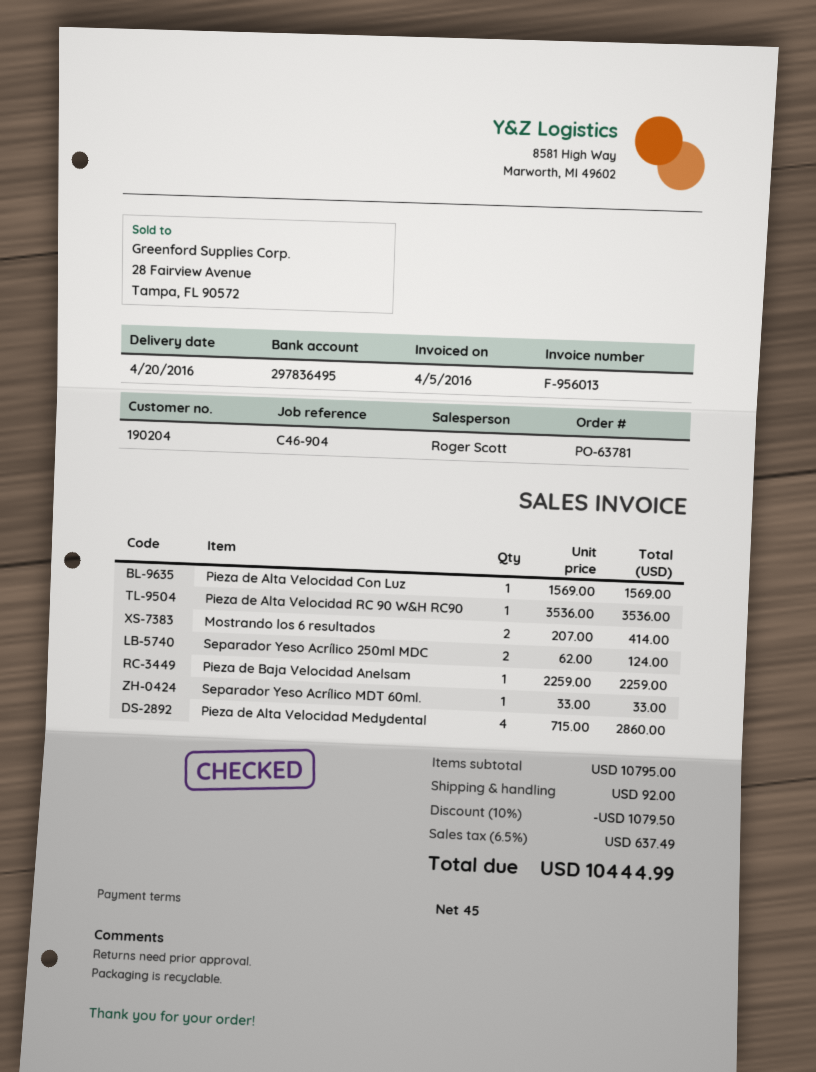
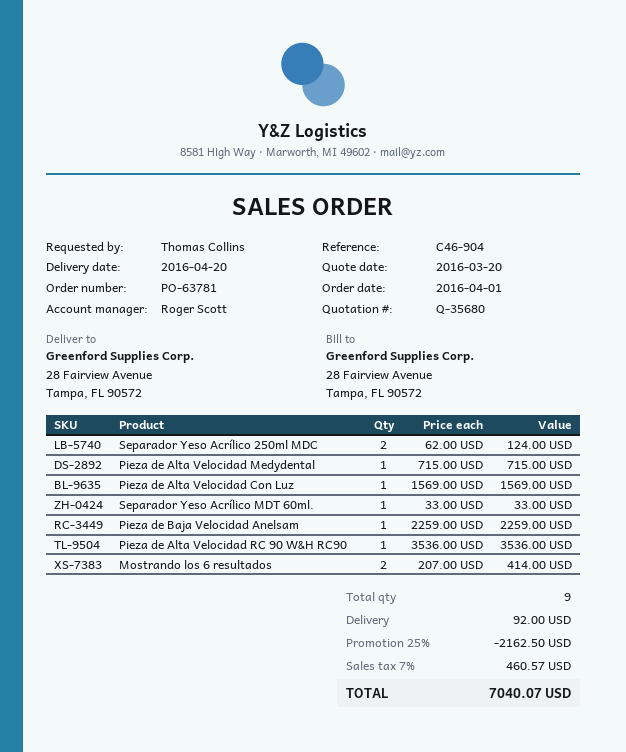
Pieza de Alta Velocidad Medydental: 4 x 715.00 = 2860.00 -> 1 x 715.00 = 715.00
discount: 10% = 1079.50 -> 25% = 2162.50
tax: 6.5% = 637.49 -> 7% = 460.57
total: 10444.99 -> 7040.07

